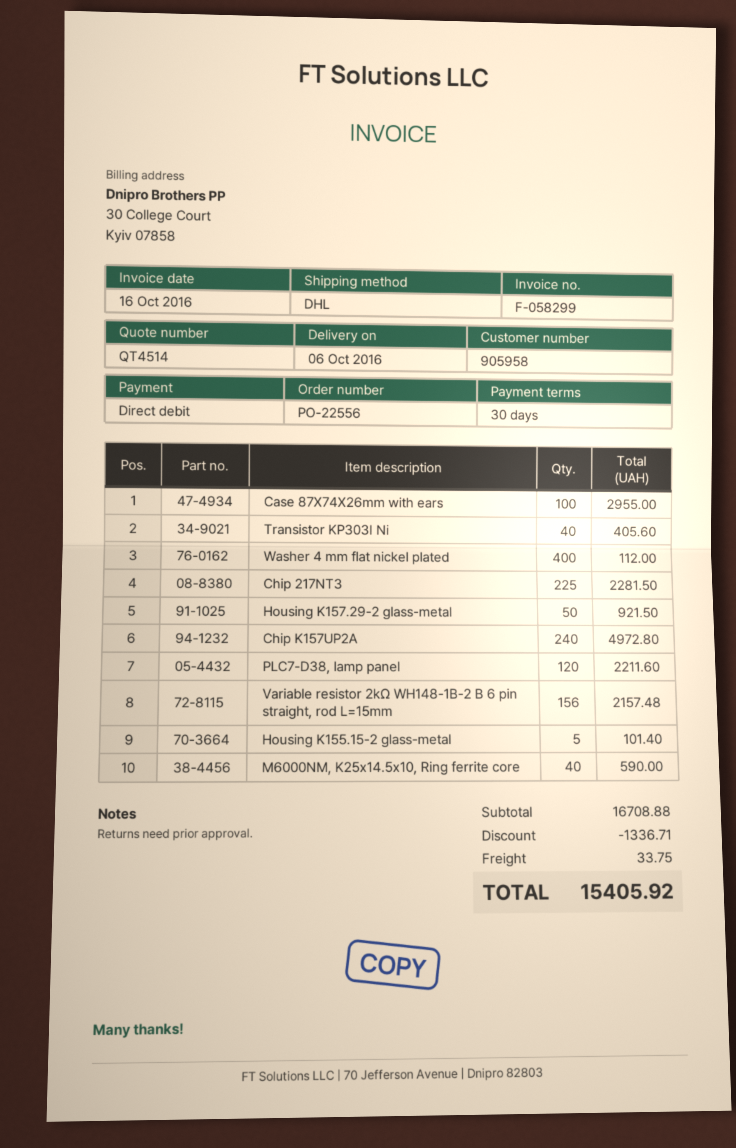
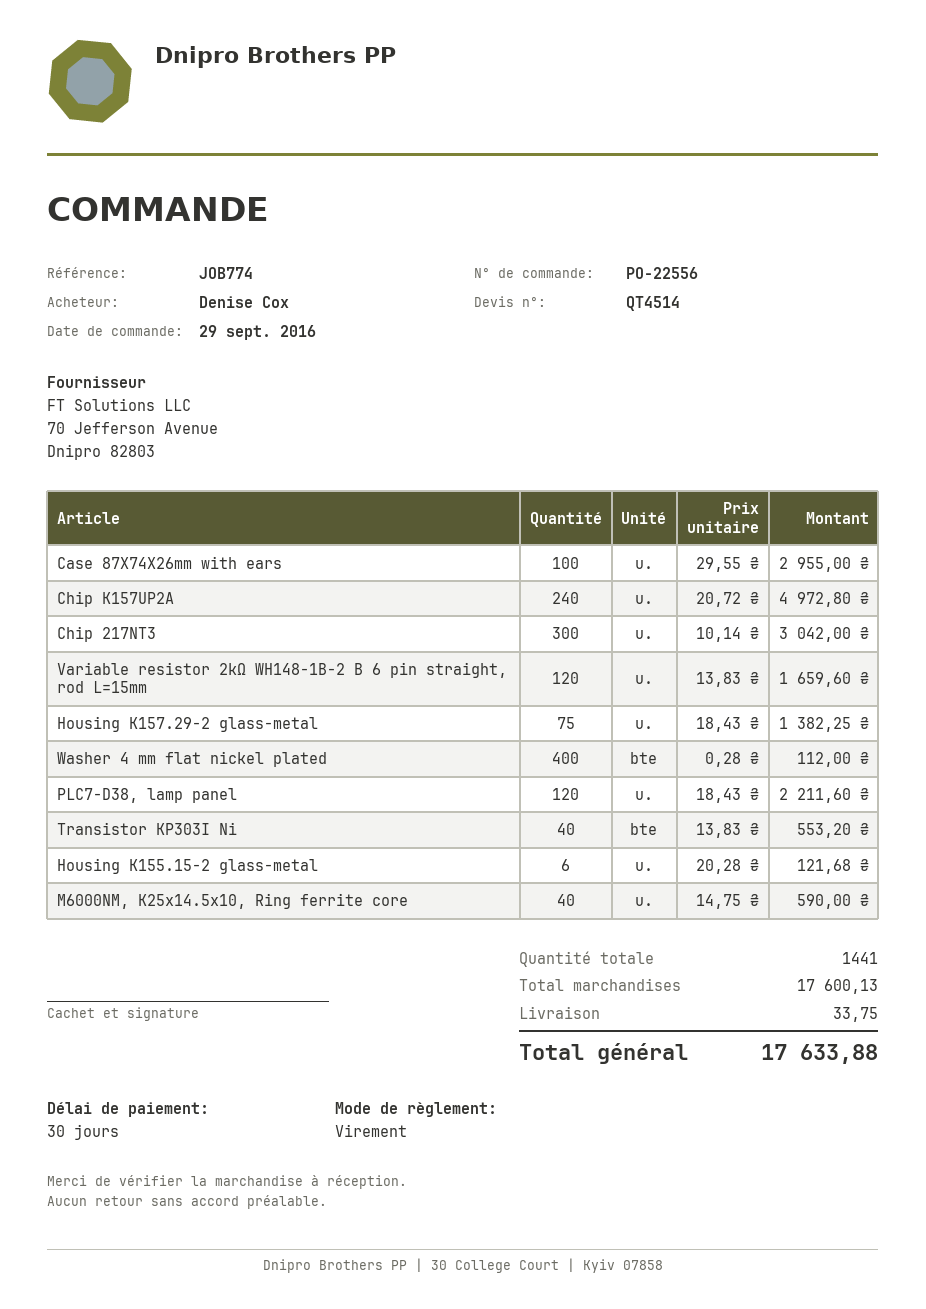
payment method: direct debit -> bank transfer
Transistor KP303I Ni: 40 for 405.60 -> 40 for 553.20
Chip 217NT3: 225 for 2281.50 -> 300 for 3042.00
Housing K157.29-2 glass-metal: 50 for 921.50 -> 75 for 1382.25
Variable resistor 2kΩ WH148-1B-2 B 6 pin straight, rod L=15mm: 156 for 2157.48 -> 120 for 1659.60
Housing K155.15-2 glass-metal: 5 for 101.40 -> 6 for 121.68
subtotal: 16708.88 -> 17600.13
discount: 1336.71 -> none
total: 15405.92 -> 17633.88

